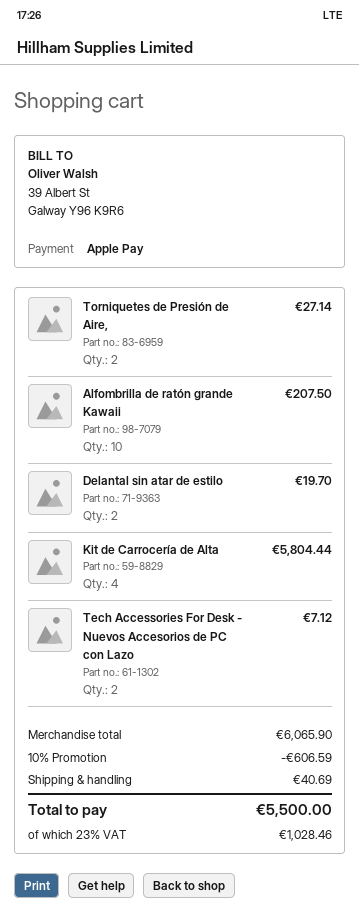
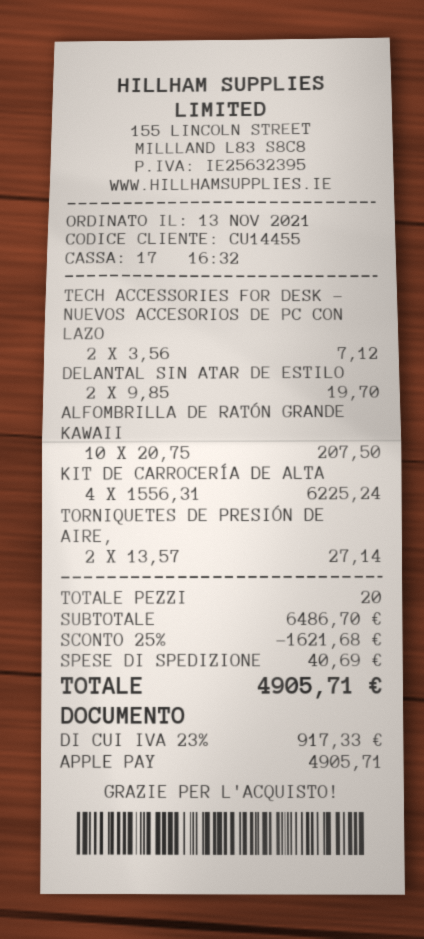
Kit de Carrocería de Alta: 4 for 5804.44 -> 4 for 6225.24
subtotal: 6065.90 -> 6486.70
discount: 10% = 606.59 -> 25% = 1621.68
tax: 23% = 1028.46 -> 23% = 917.33
total: 5500.00 -> 4905.71

